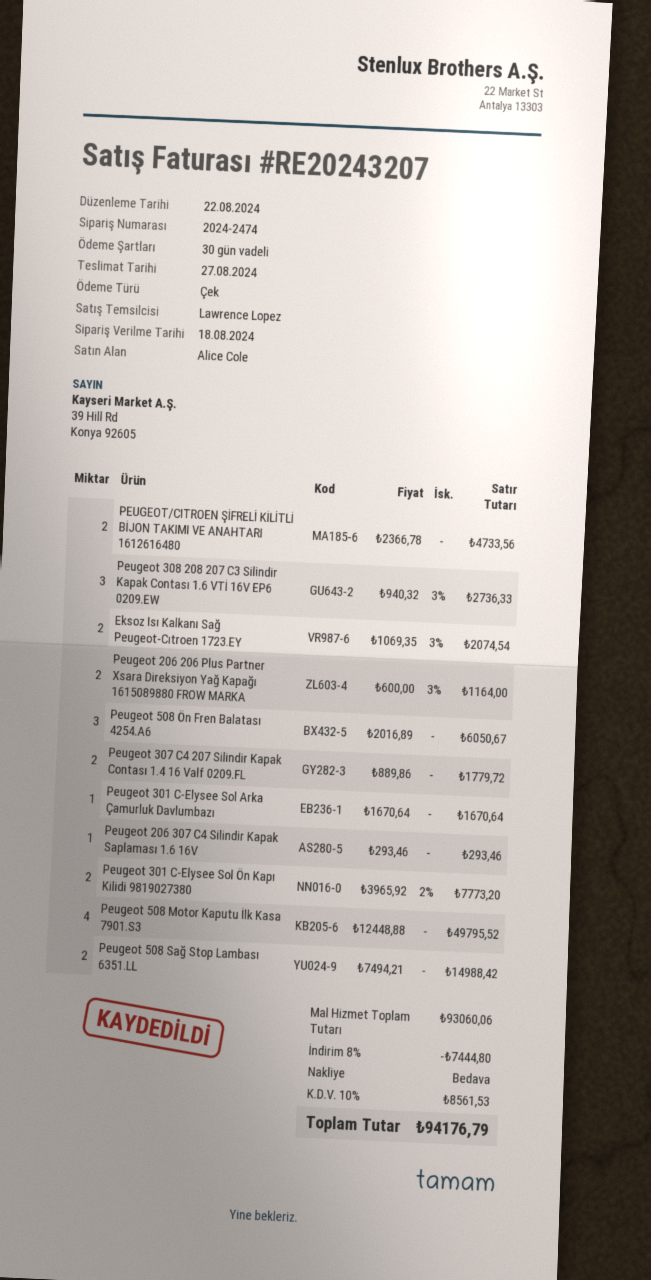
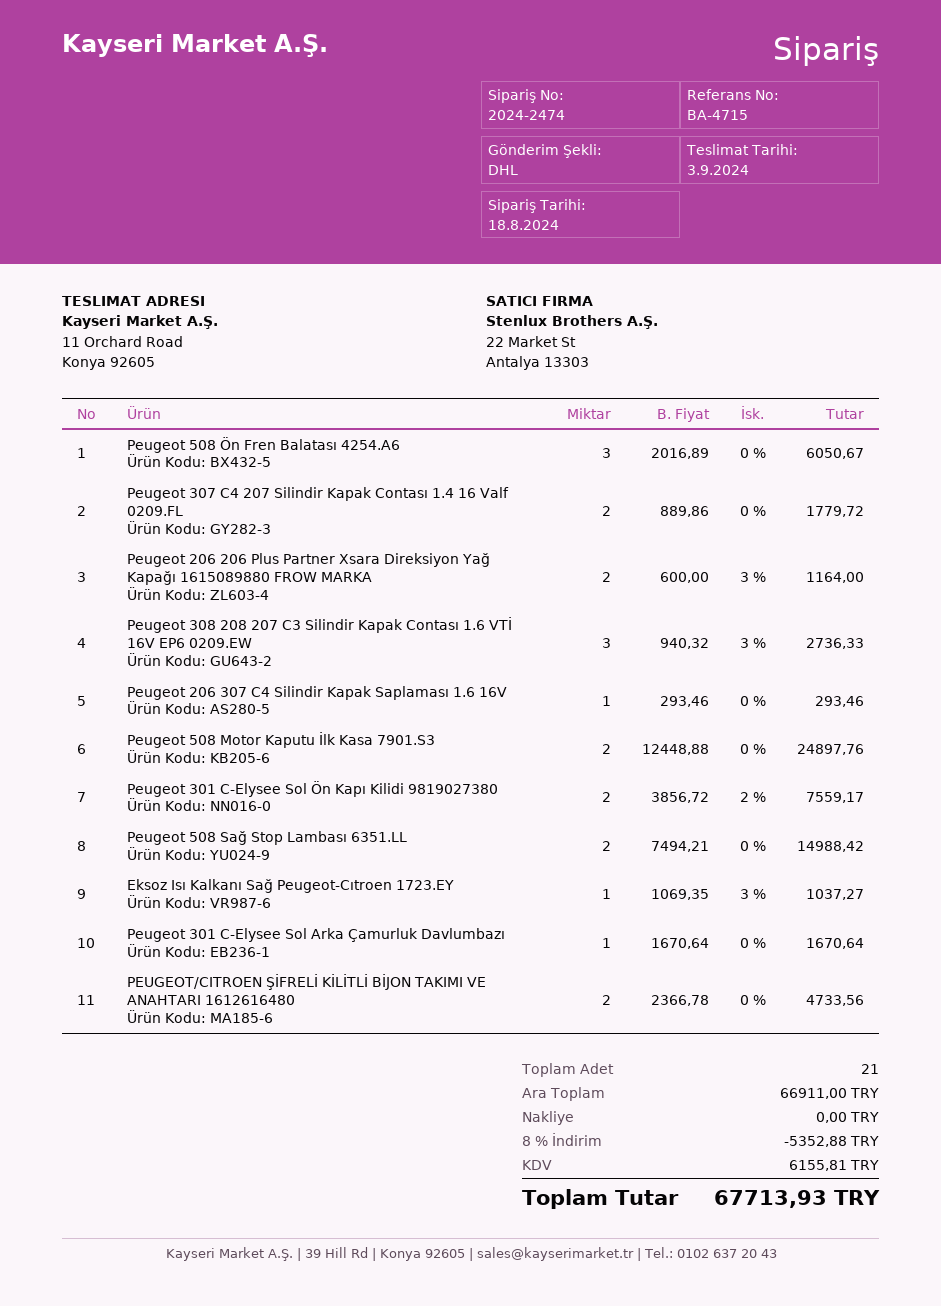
delivery date: 2024-08-27 -> 2024-09-03
Eksoz Isı Kalkanı Sağ Peugeot-Cıtroen 1723.EY: 2 x 1069.35 - 3% = 2074.54 -> 1 x 1069.35 - 3% = 1037.27
Peugeot 301 C-Elysee Sol Ön Kapı Kilidi 9819027380: 2 x 3965.92 - 2% = 7773.20 -> 2 x 3856.72 - 2% = 7559.17
Peugeot 508 Motor Kaputu İlk Kasa 7901.S3: 4 x 12448.88 = 49795.52 -> 2 x 12448.88 = 24897.76
subtotal: 93060.06 -> 66911.00
discount: 8% = 7444.80 -> 8% = 5352.88
tax: 8561.53 -> 6155.81
total: 94176.79 -> 67713.93

